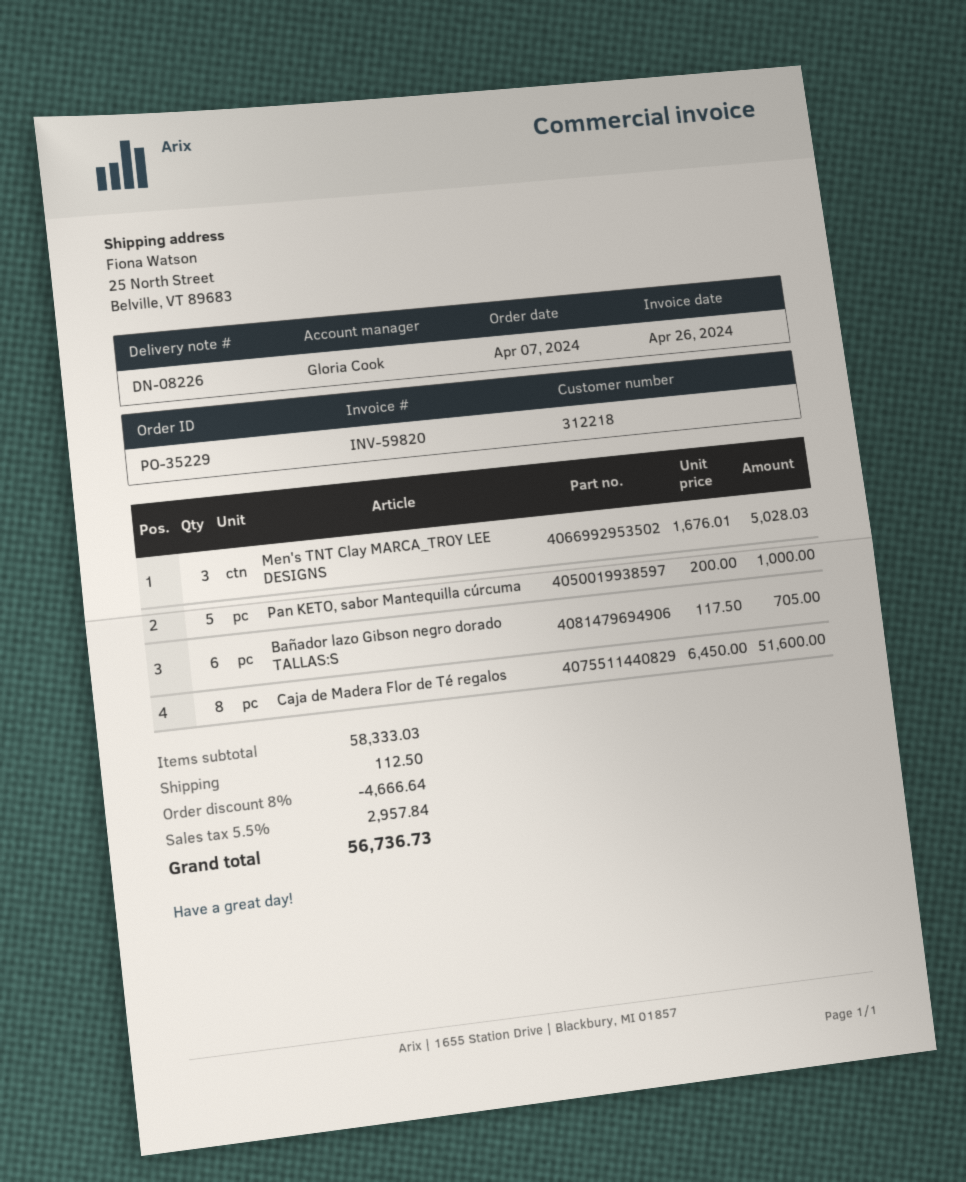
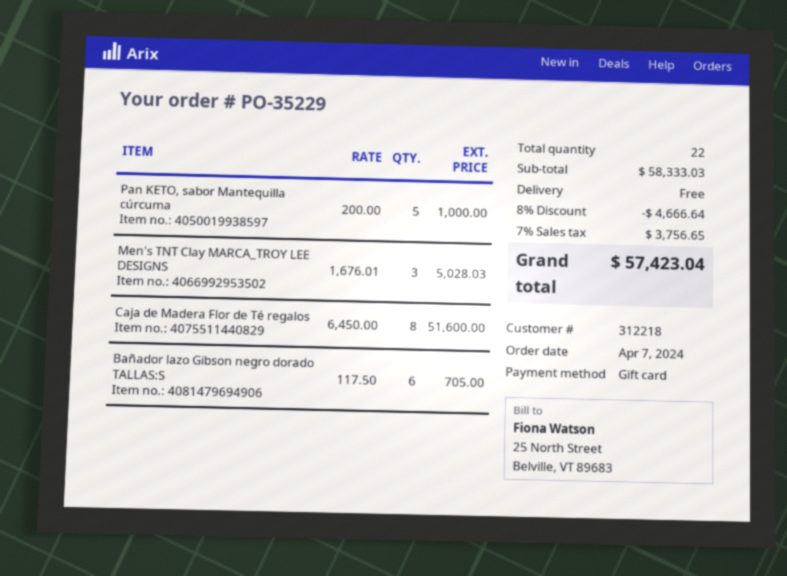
shipping: 112.50 -> 0.00
tax: 5.5% = 2957.84 -> 7% = 3756.65
total: 56736.73 -> 57423.04

